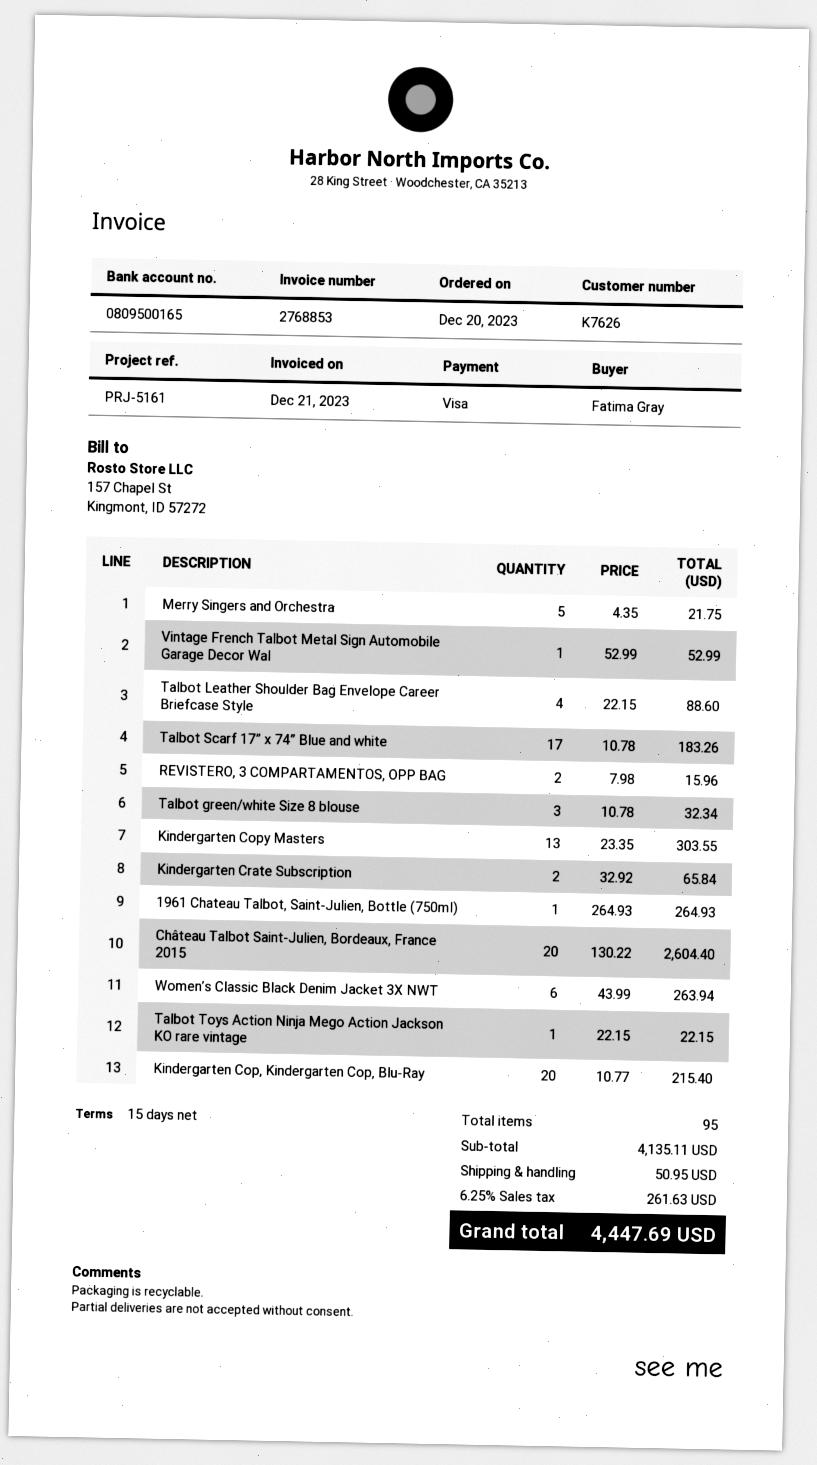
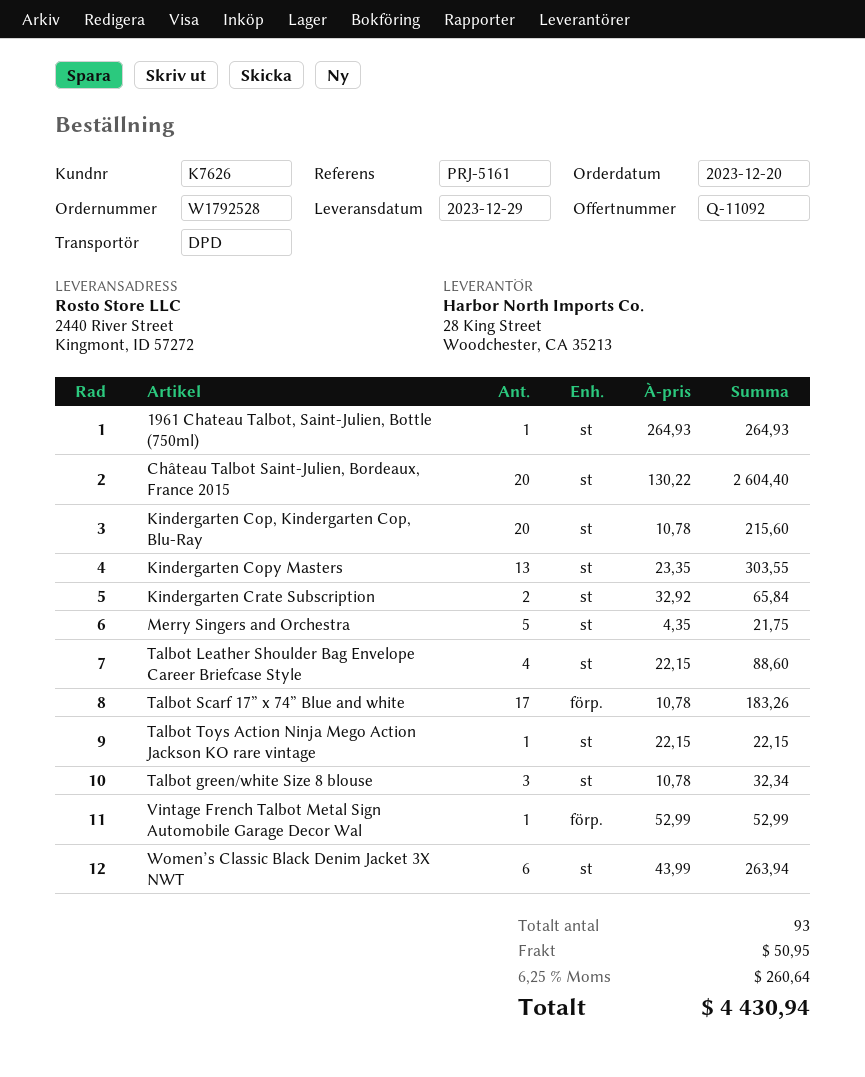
REVISTERO, 3 COMPARTAMENTOS, OPP BAG: 2 x 7.98 = 15.96 -> none
Kindergarten Cop, Kindergarten Cop, Blu-Ray: 20 x 10.77 = 215.40 -> 20 x 10.78 = 215.60
total quantity: 95 -> 93
tax: 6.25% = 261.63 -> 6.25% = 260.64
total: 4447.69 -> 4430.94

